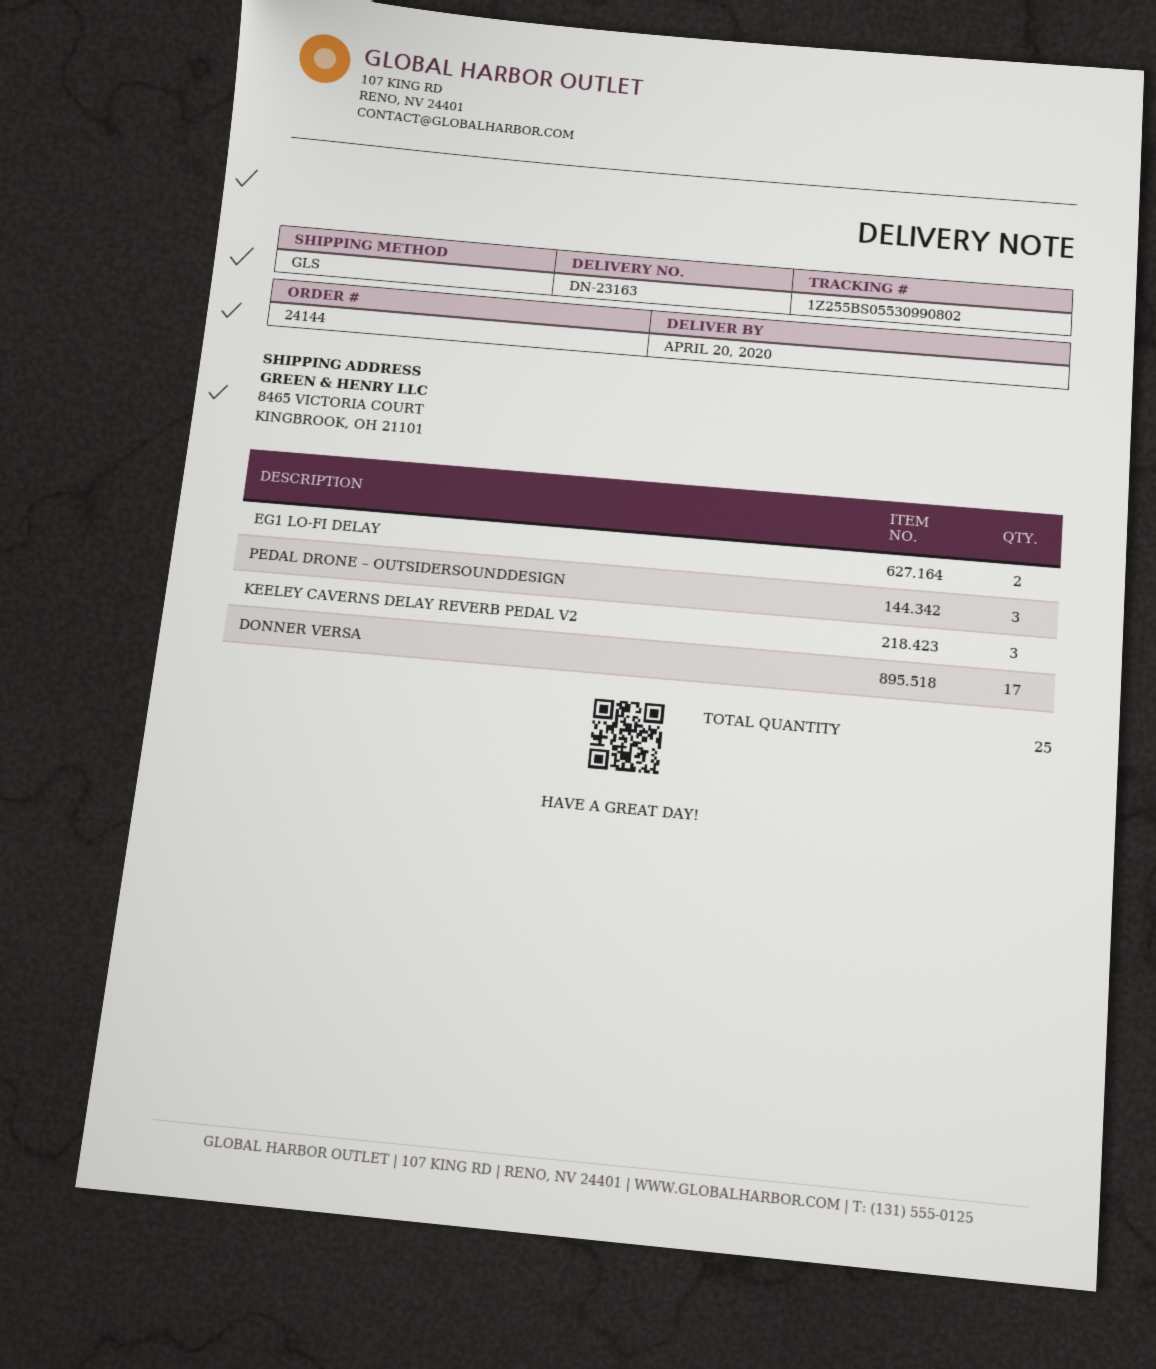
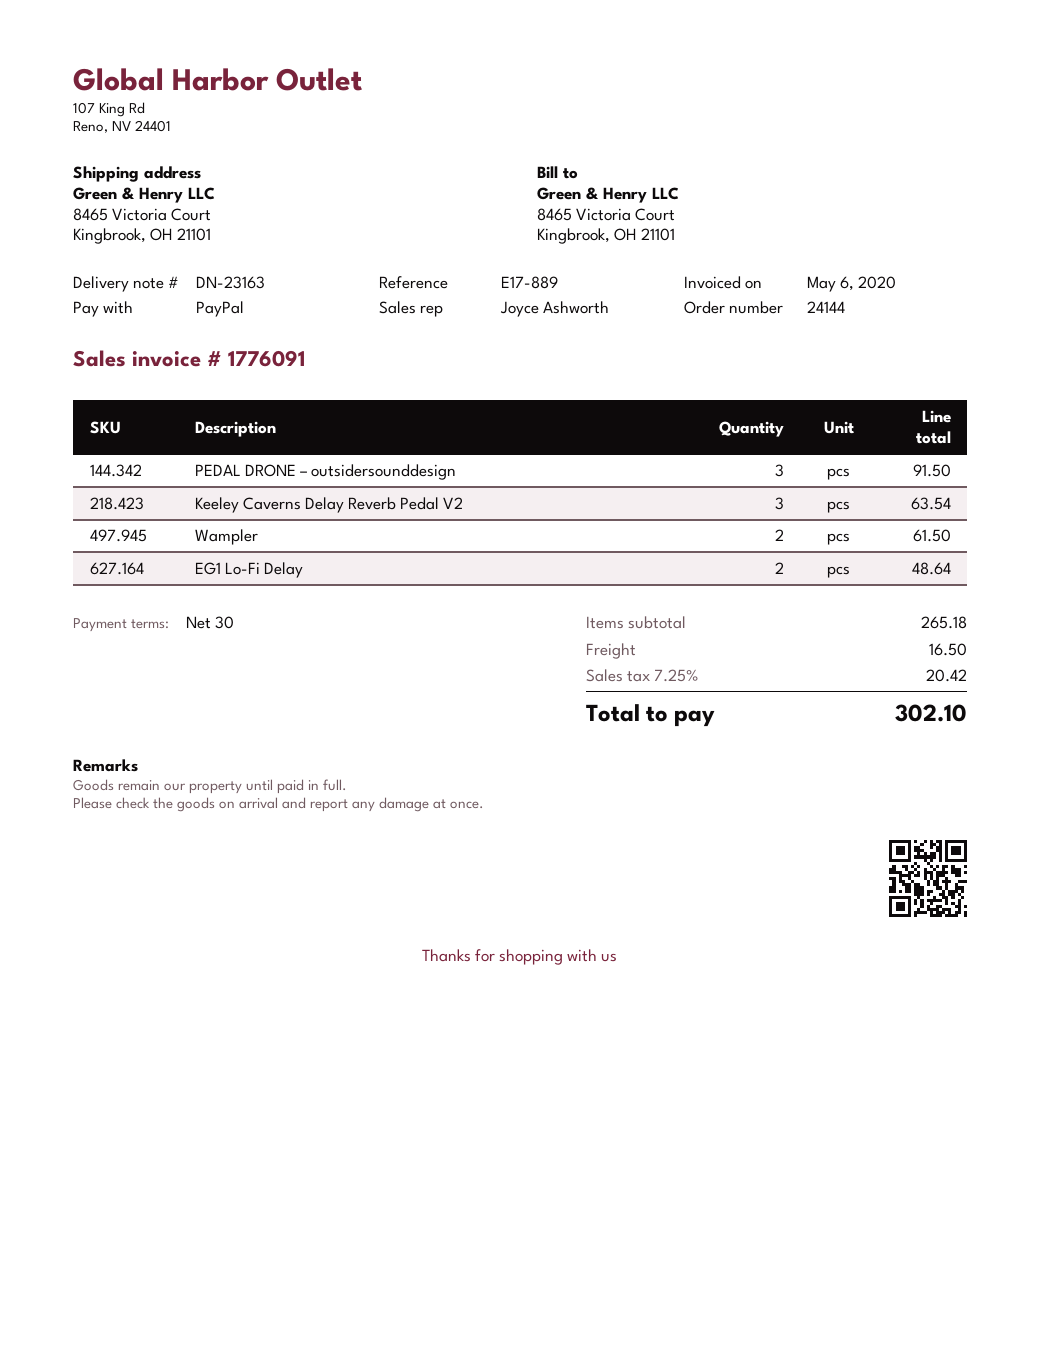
DONNER VERSA: 17 -> none
Wampler: none -> 2

